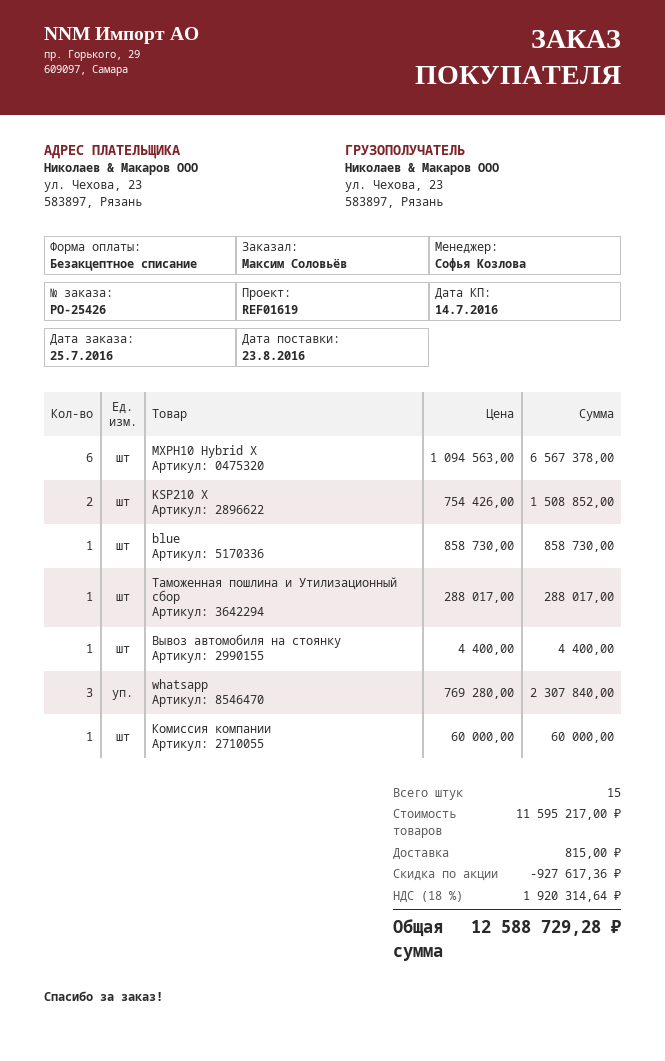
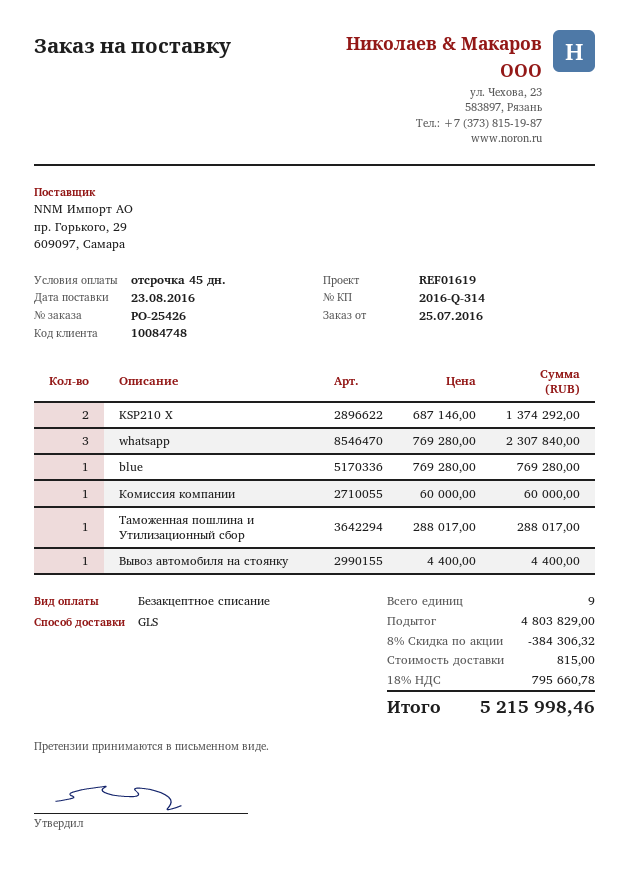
MXPH10 Hybrid X: 6 x 1094563.00 = 6567378.00 -> none
KSP210 X: 2 x 754426.00 = 1508852.00 -> 2 x 687146.00 = 1374292.00
blue: 1 x 858730.00 = 858730.00 -> 1 x 769280.00 = 769280.00
total quantity: 15 -> 9
subtotal: 11595217.00 -> 4803829.00
discount: 927617.36 -> 384306.32
tax: 18% = 1920314.64 -> 18% = 795660.78
total: 12588729.28 -> 5215998.46

